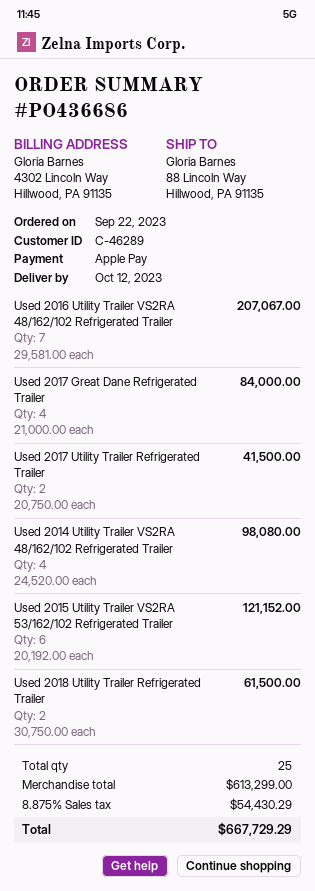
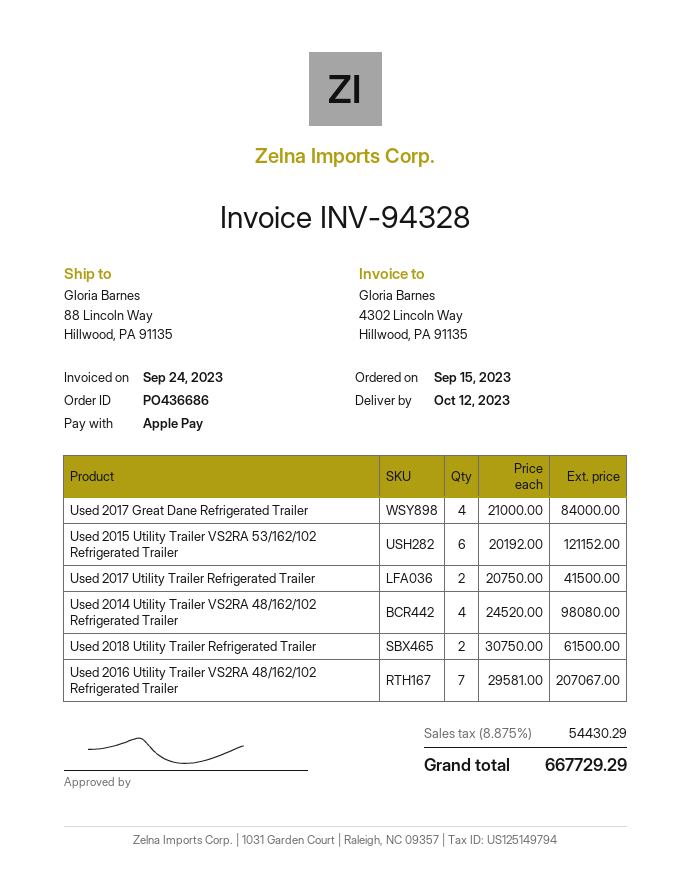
order date: 2023-09-22 -> 2023-09-15

